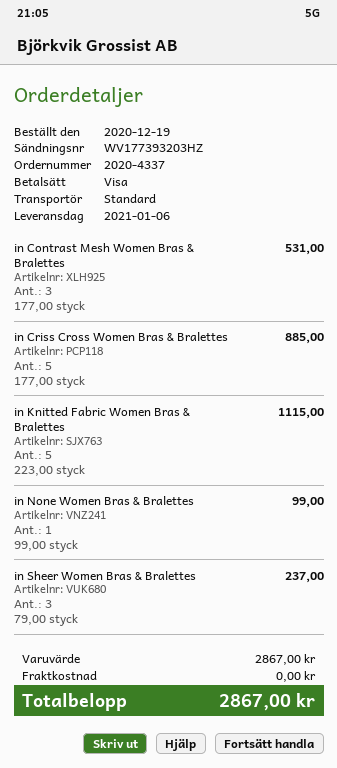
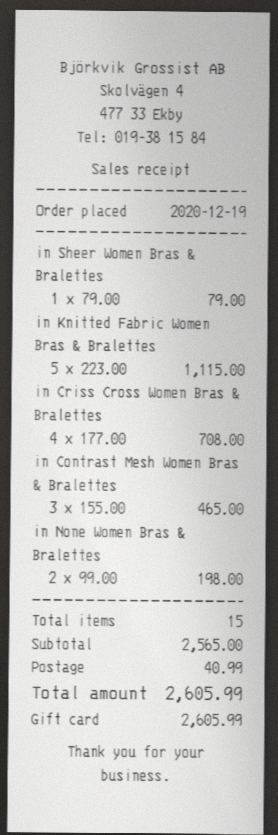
payment method: Visa -> gift card
in Contrast Mesh Women Bras & Bralettes: 3 x 177.00 = 531.00 -> 3 x 155.00 = 465.00
in Criss Cross Women Bras & Bralettes: 5 x 177.00 = 885.00 -> 4 x 177.00 = 708.00
in None Women Bras & Bralettes: 1 x 99.00 = 99.00 -> 2 x 99.00 = 198.00
in Sheer Women Bras & Bralettes: 3 x 79.00 = 237.00 -> 1 x 79.00 = 79.00
subtotal: 2867.00 -> 2565.00
shipping: 0.00 -> 40.99
total: 2867.00 -> 2605.99

